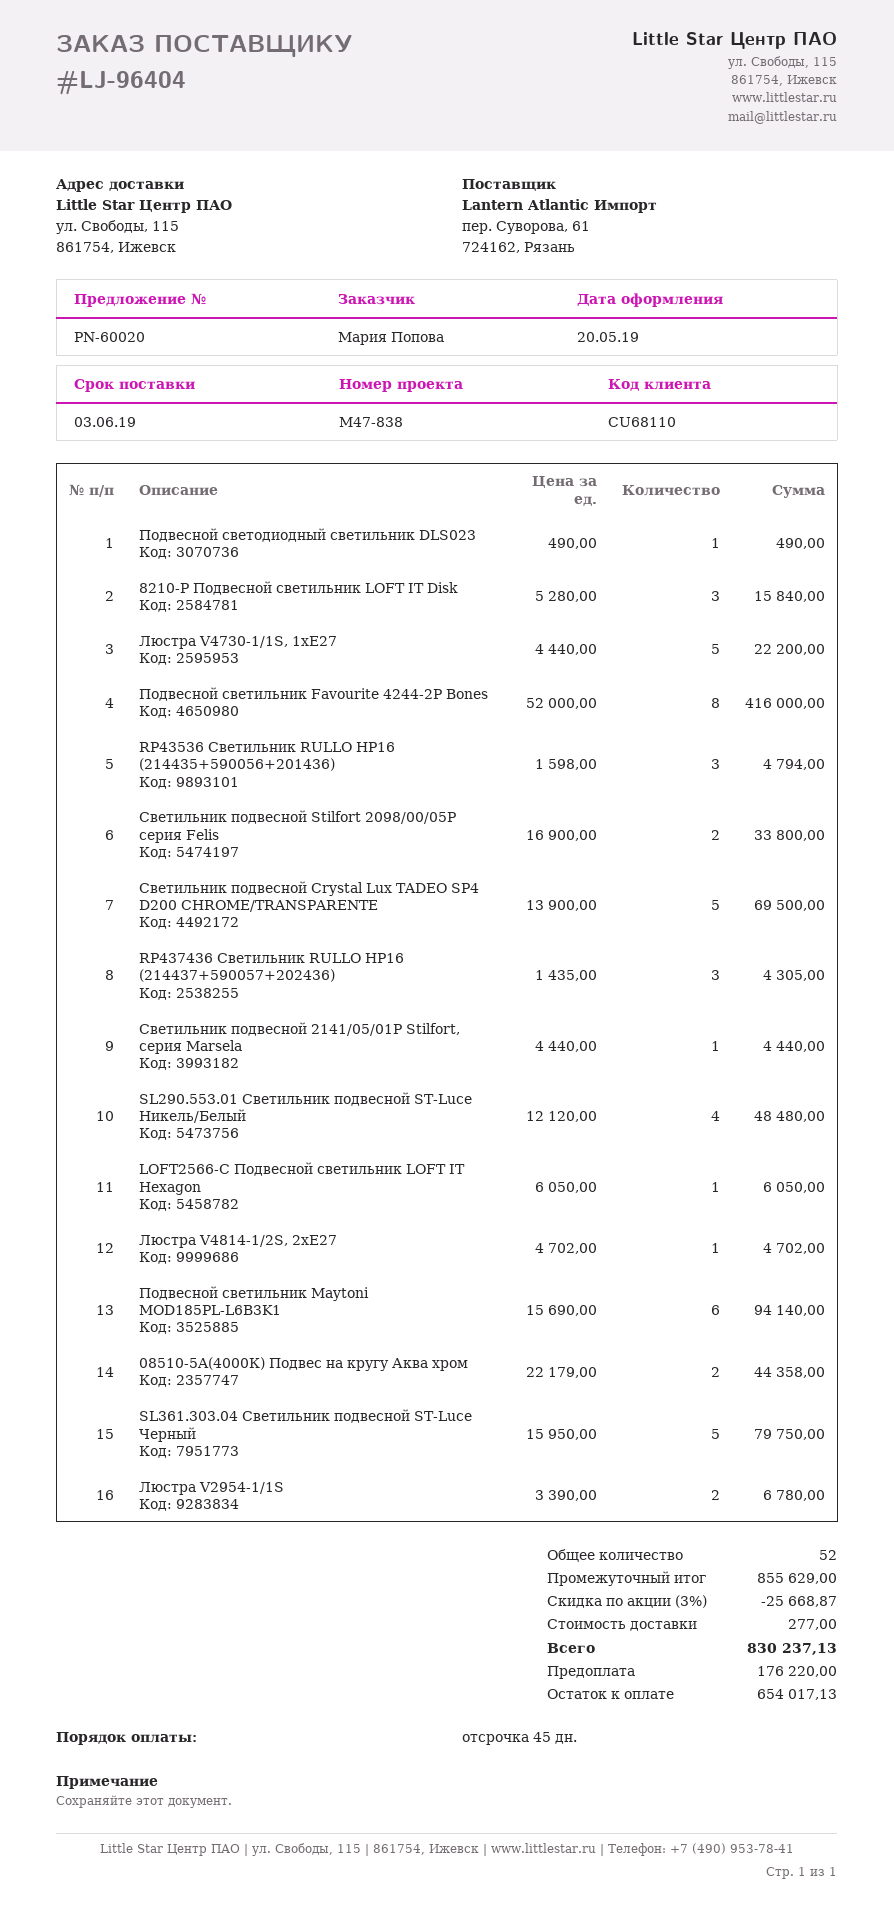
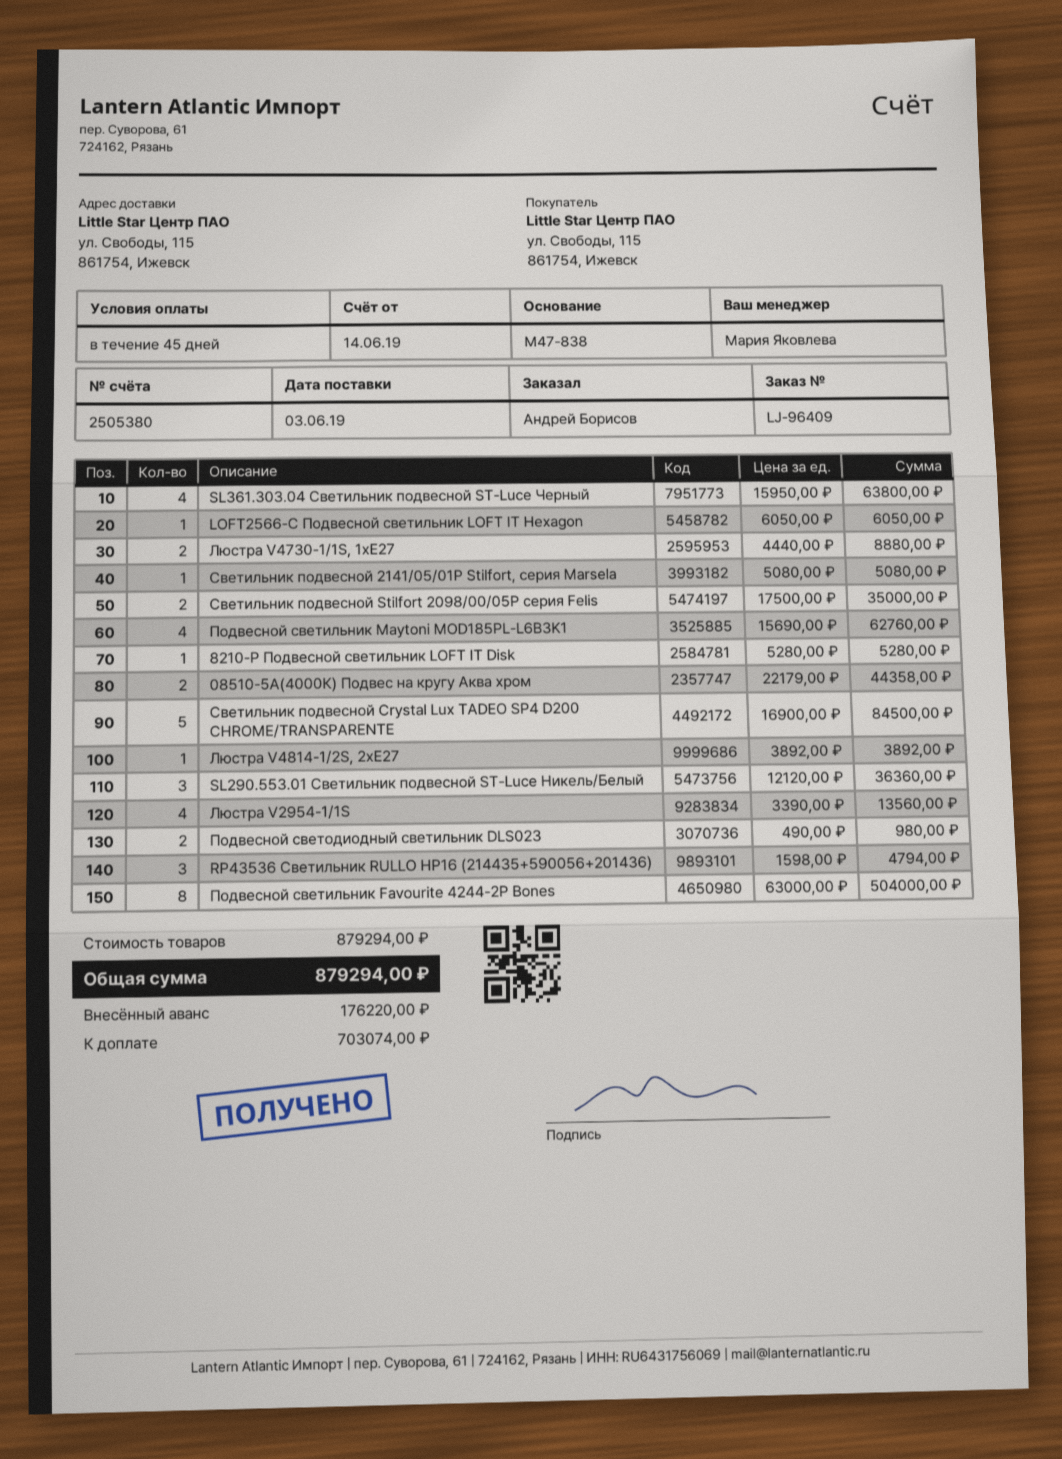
order number: LJ-96404 -> LJ-96409
ordered by: Мария Попова -> Андрей Борисов
Подвесной светодиодный светильник DLS023: 1 x 490.00 = 490.00 -> 2 x 490.00 = 980.00
8210-P Подвесной светильник LOFT IT Disk: 3 x 5280.00 = 15840.00 -> 1 x 5280.00 = 5280.00
Люстра V4730-1/1S, 1хE27: 5 x 4440.00 = 22200.00 -> 2 x 4440.00 = 8880.00
Подвесной светильник Favourite 4244-2P Bones: 8 x 52000.00 = 416000.00 -> 8 x 63000.00 = 504000.00
Светильник подвесной Stilfort 2098/00/05P серия Felis: 2 x 16900.00 = 33800.00 -> 2 x 17500.00 = 35000.00
Светильник подвесной Crystal Lux TADEO SP4 D200 CHROME/TRANSPARENTE: 5 x 13900.00 = 69500.00 -> 5 x 16900.00 = 84500.00
RP437436 Светильник RULLO HP16 (214437+590057+202436): 3 x 1435.00 = 4305.00 -> none
Светильник подвесной 2141/05/01P Stilfort, серия Marsela: 1 x 4440.00 = 4440.00 -> 1 x 5080.00 = 5080.00
SL290.553.01 Светильник подвесной ST-Luce Никель/Белый: 4 x 12120.00 = 48480.00 -> 3 x 12120.00 = 36360.00
Люстра V4814-1/2S, 2хE27: 1 x 4702.00 = 4702.00 -> 1 x 3892.00 = 3892.00
Подвесной светильник Maytoni MOD185PL-L6B3K1: 6 x 15690.00 = 94140.00 -> 4 x 15690.00 = 62760.00
SL361.303.04 Светильник подвесной ST-Luce Черный: 5 x 15950.00 = 79750.00 -> 4 x 15950.00 = 63800.00
Люстра V2954-1/1S: 2 x 3390.00 = 6780.00 -> 4 x 3390.00 = 13560.00
subtotal: 855629.00 -> 879294.00
discount: 3% = 25668.87 -> none
shipping: 277.00 -> none
total: 830237.13 -> 879294.00
balance: 654017.13 -> 703074.00

